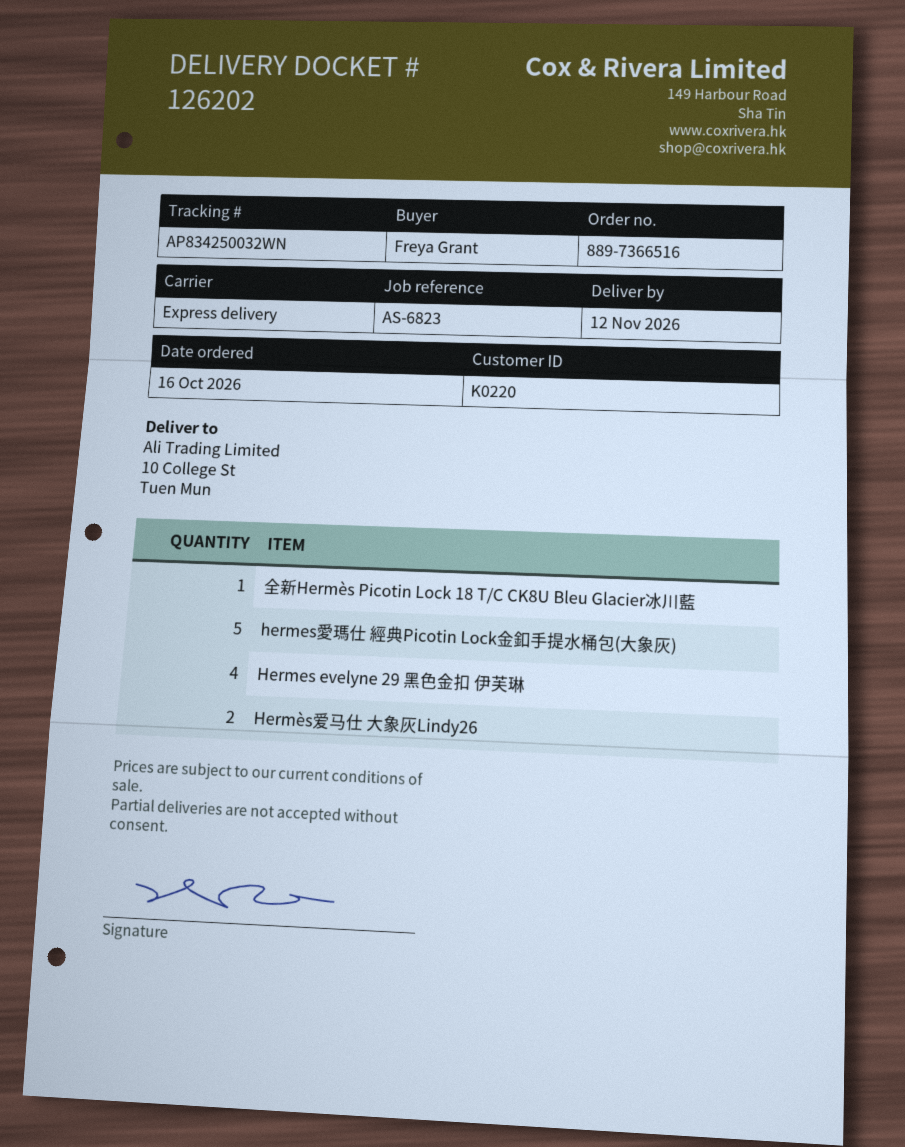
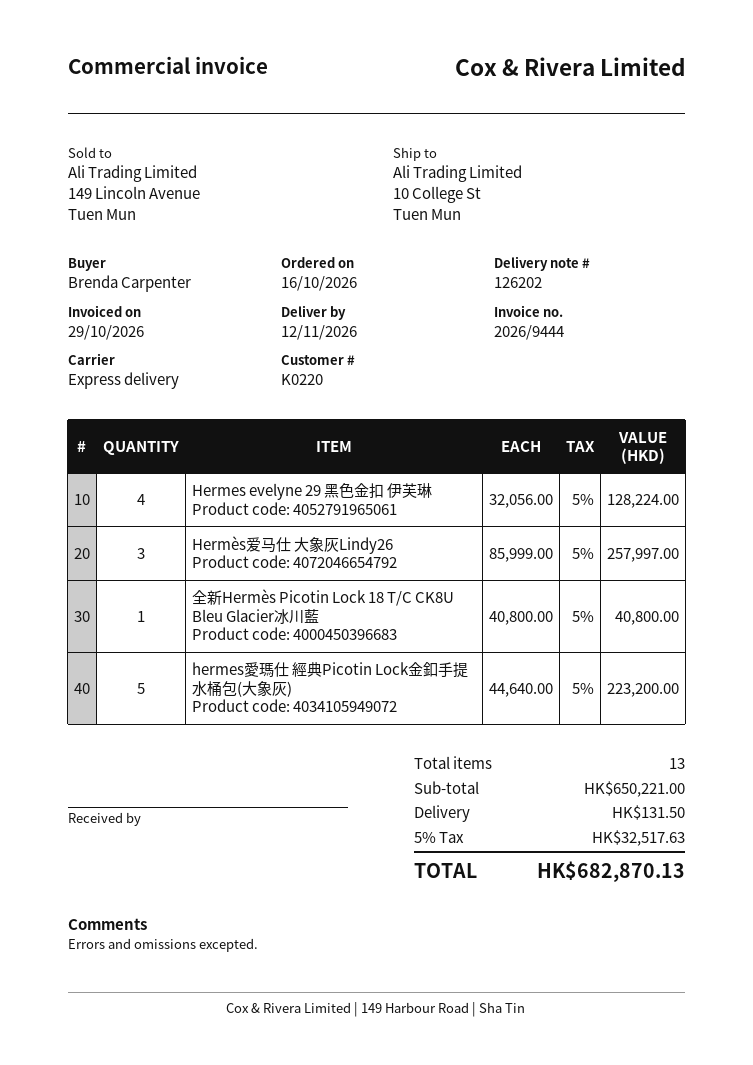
ordered by: Freya Grant -> Brenda Carpenter
Hermès爱马仕 大象灰Lindy26: 2 -> 3

